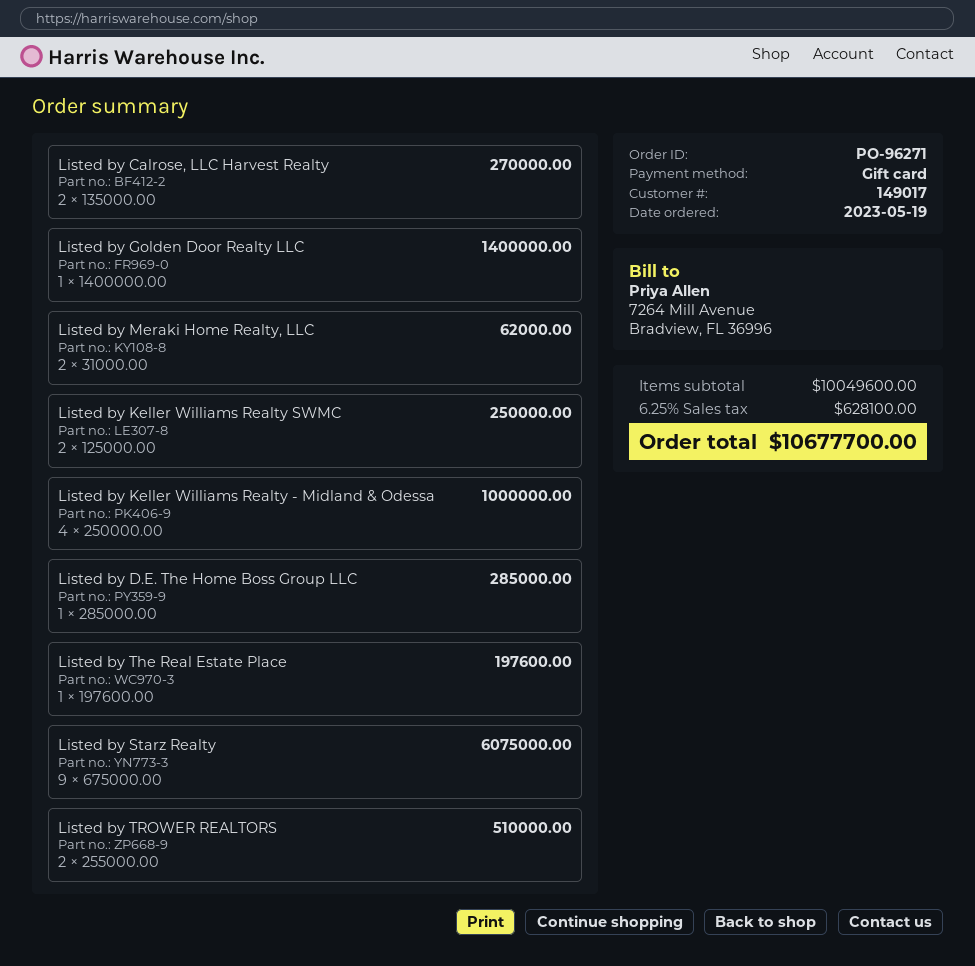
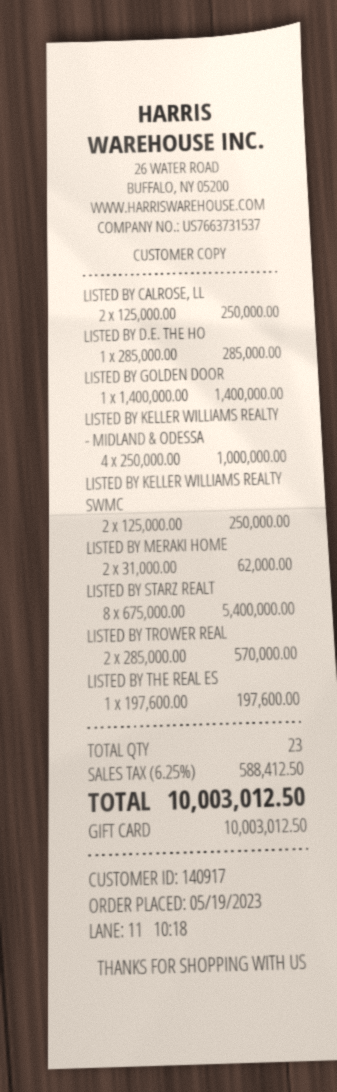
customer number: 149017 -> 140917
Listed by Calrose, LLC Harvest Realty: 2 x 135000.00 = 270000.00 -> 2 x 125000.00 = 250000.00
Listed by Starz Realty: 9 x 675000.00 = 6075000.00 -> 8 x 675000.00 = 5400000.00
Listed by TROWER REALTORS: 2 x 255000.00 = 510000.00 -> 2 x 285000.00 = 570000.00
tax: 6.25% = 628100.00 -> 6.25% = 588412.50
total: 10677700.00 -> 10003012.50

